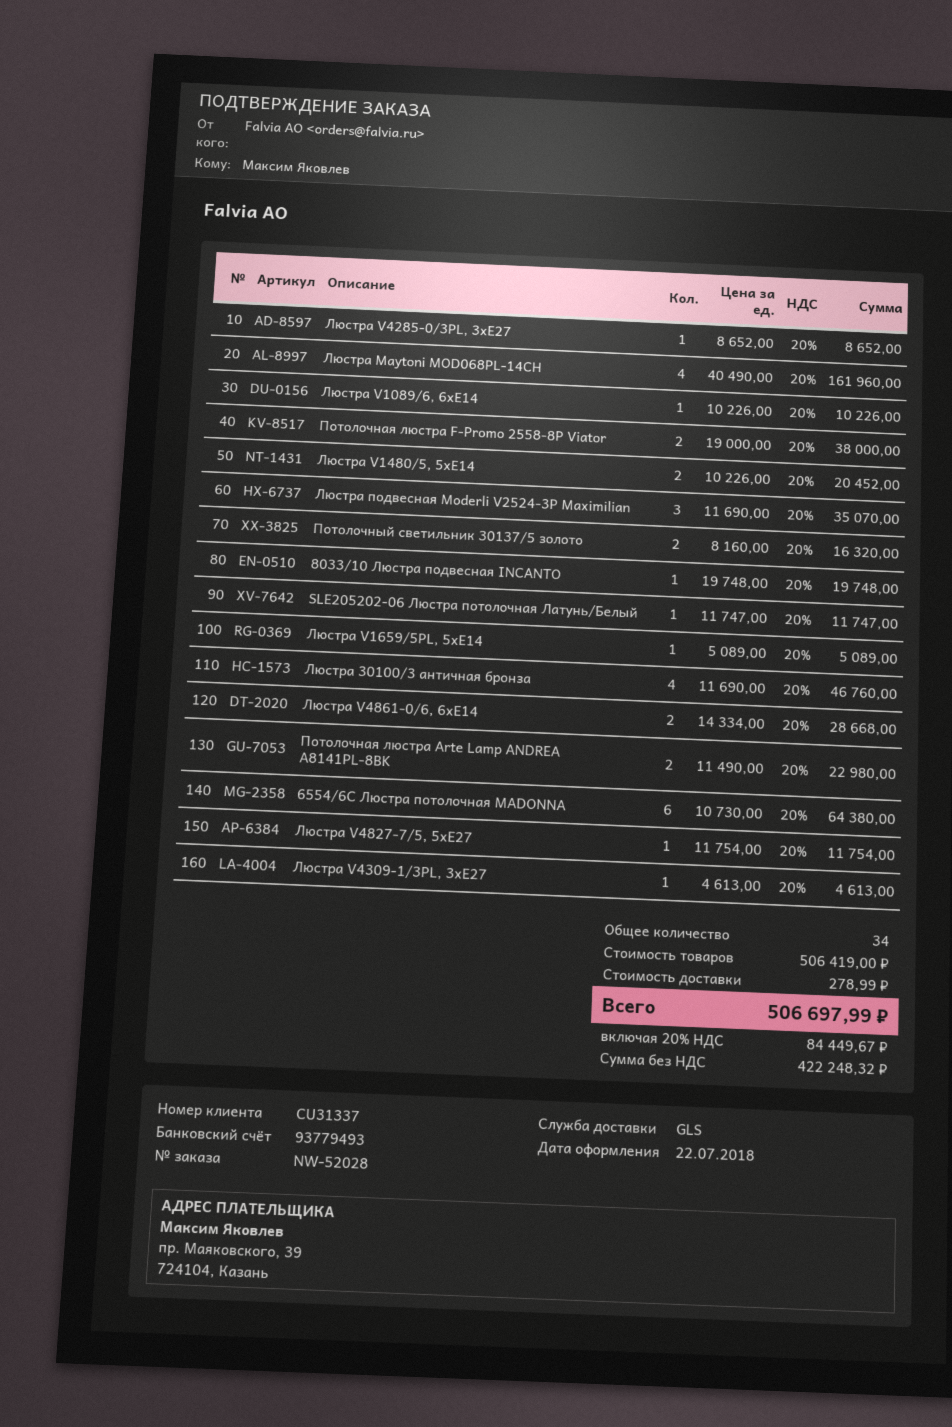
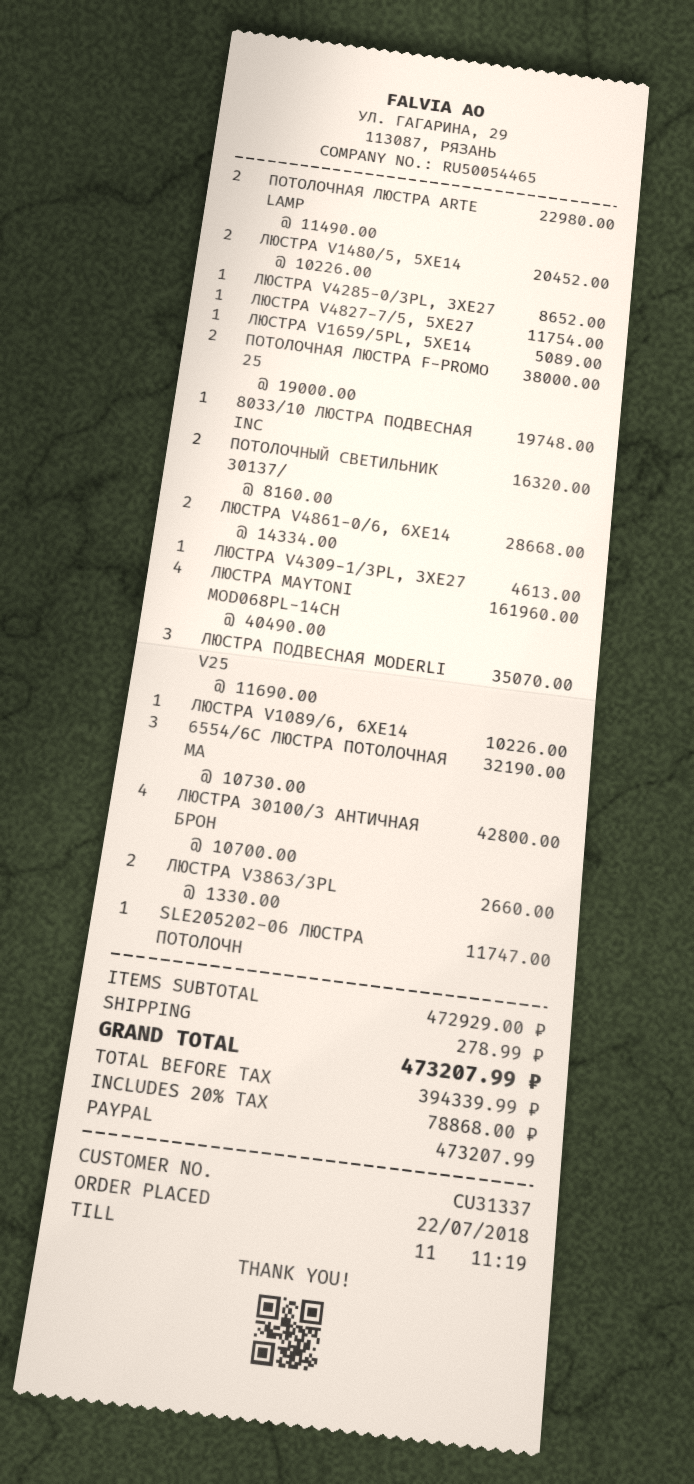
Люстра 30100/3 античная бронза: 4 x 11690.00 = 46760.00 -> 4 x 10700.00 = 42800.00
6554/6C Люстра потолочная MADONNA: 6 x 10730.00 = 64380.00 -> 3 x 10730.00 = 32190.00
ЛЮСТРА V3863/3PL: none -> 2 x 1330.00 = 2660.00
subtotal: 506419.00 -> 472929.00
net: 422248.32 -> 394339.99
tax: 20% = 84449.67 -> 20% = 78868.00
total: 506697.99 -> 473207.99

